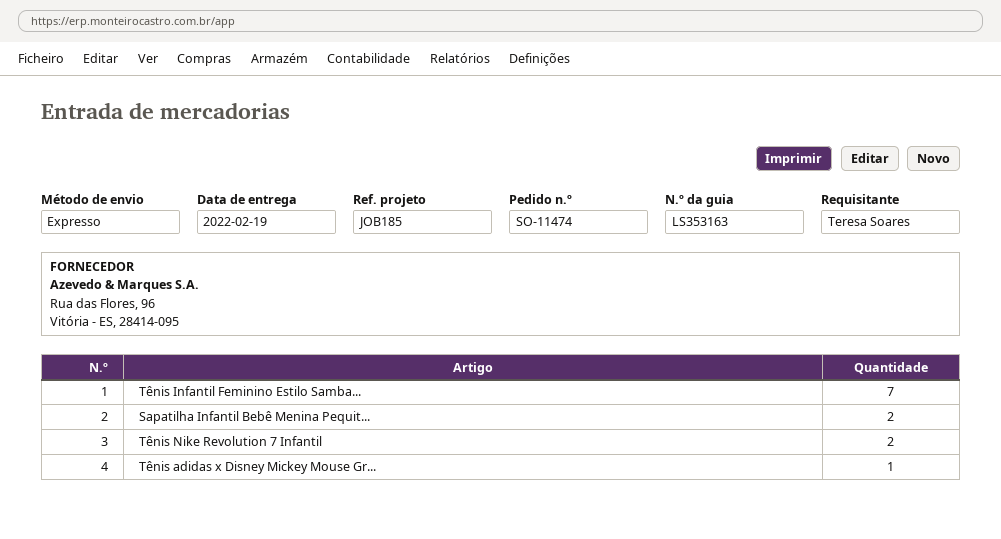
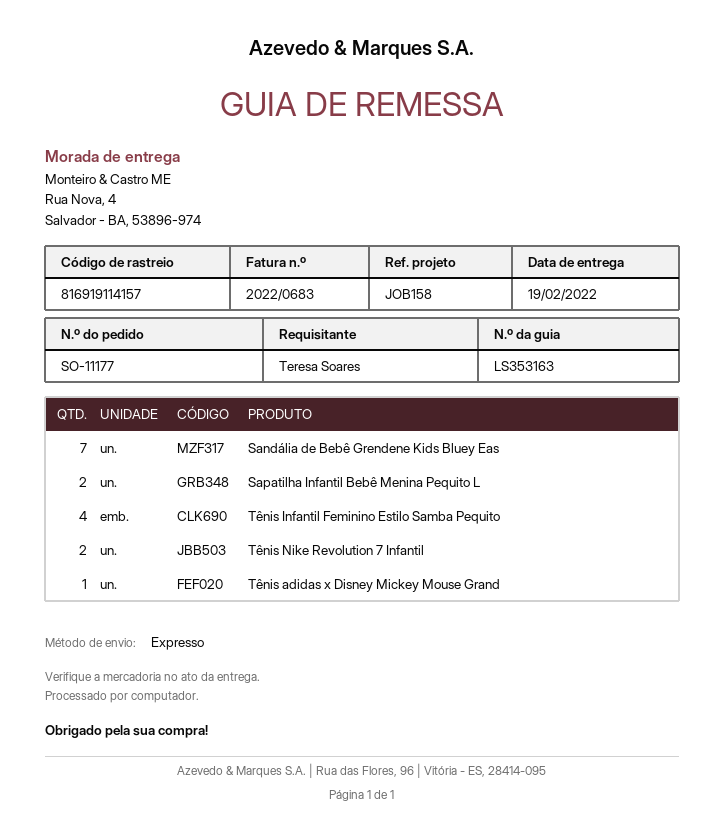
order number: SO-11474 -> SO-11177
reference: JOB185 -> JOB158
Tênis Infantil Feminino Estilo Samba...: 7 -> 4
Sandália de Bebê Grendene Kids Bluey Eas: none -> 7

